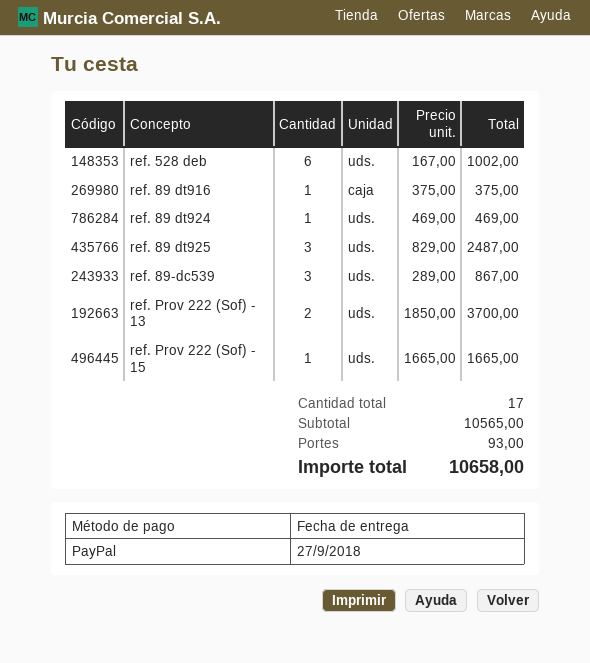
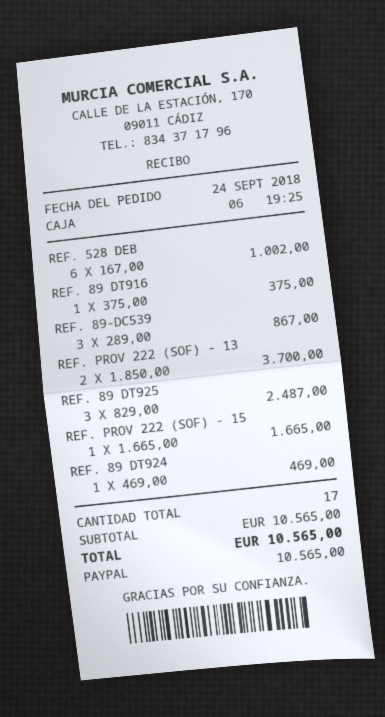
shipping: 93.00 -> none
total: 10658.00 -> 10565.00

